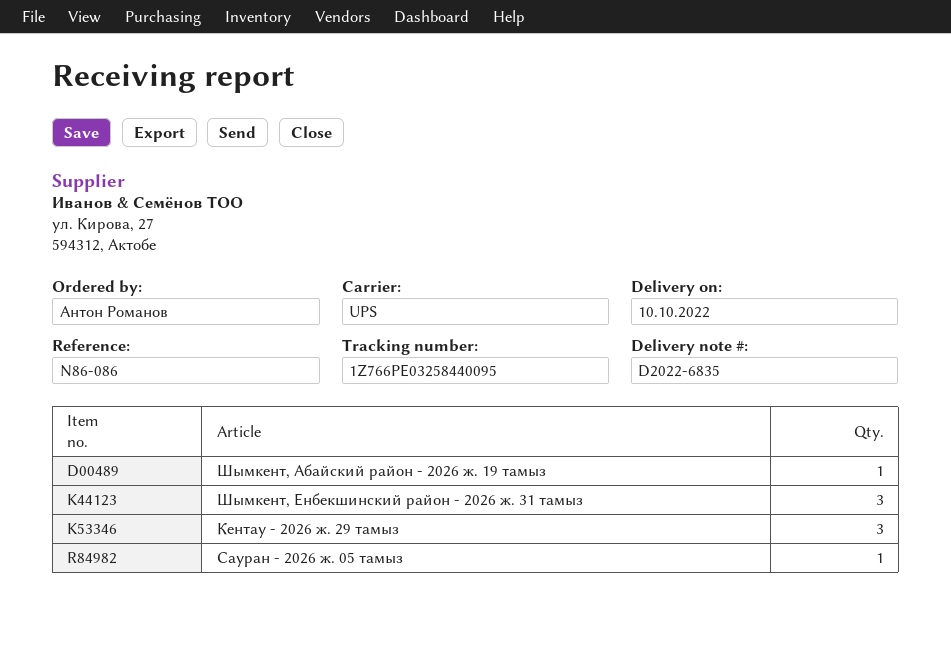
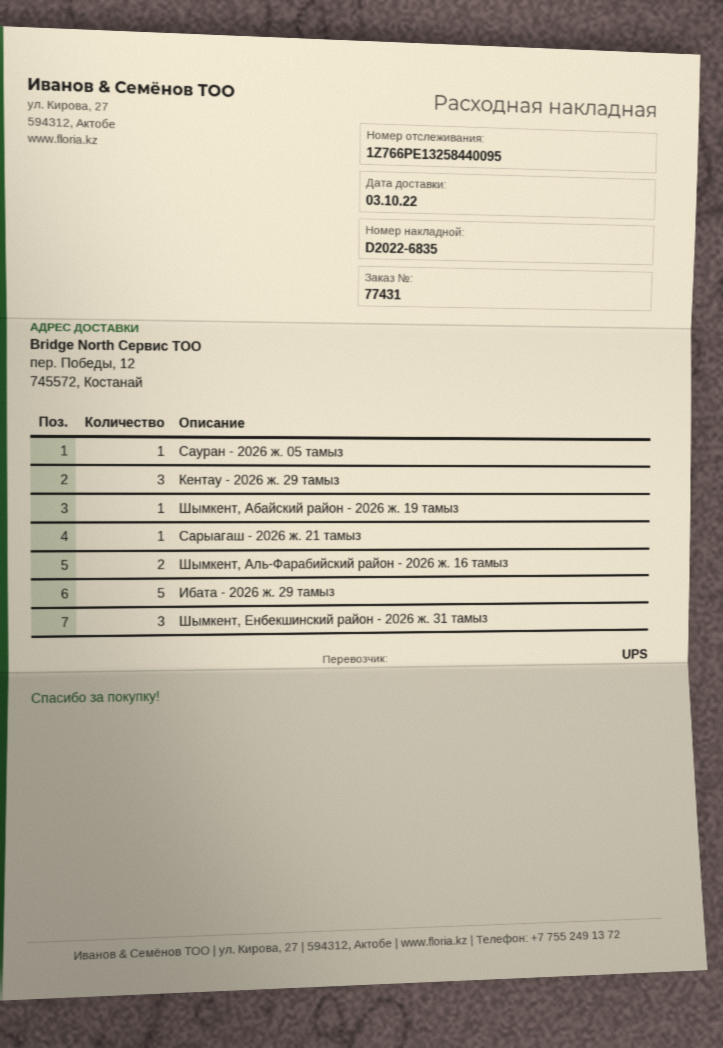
delivery date: 2022-10-10 -> 2022-10-03
tracking number: 1Z766PE03258440095 -> 1Z766PE13258440095
Сарыагаш - 2026 ж. 21 тамыз: none -> 1
Шымкент, Аль-Фарабийский район - 2026 ж. 16 тамыз: none -> 2
Ибата - 2026 ж. 29 тамыз: none -> 5

